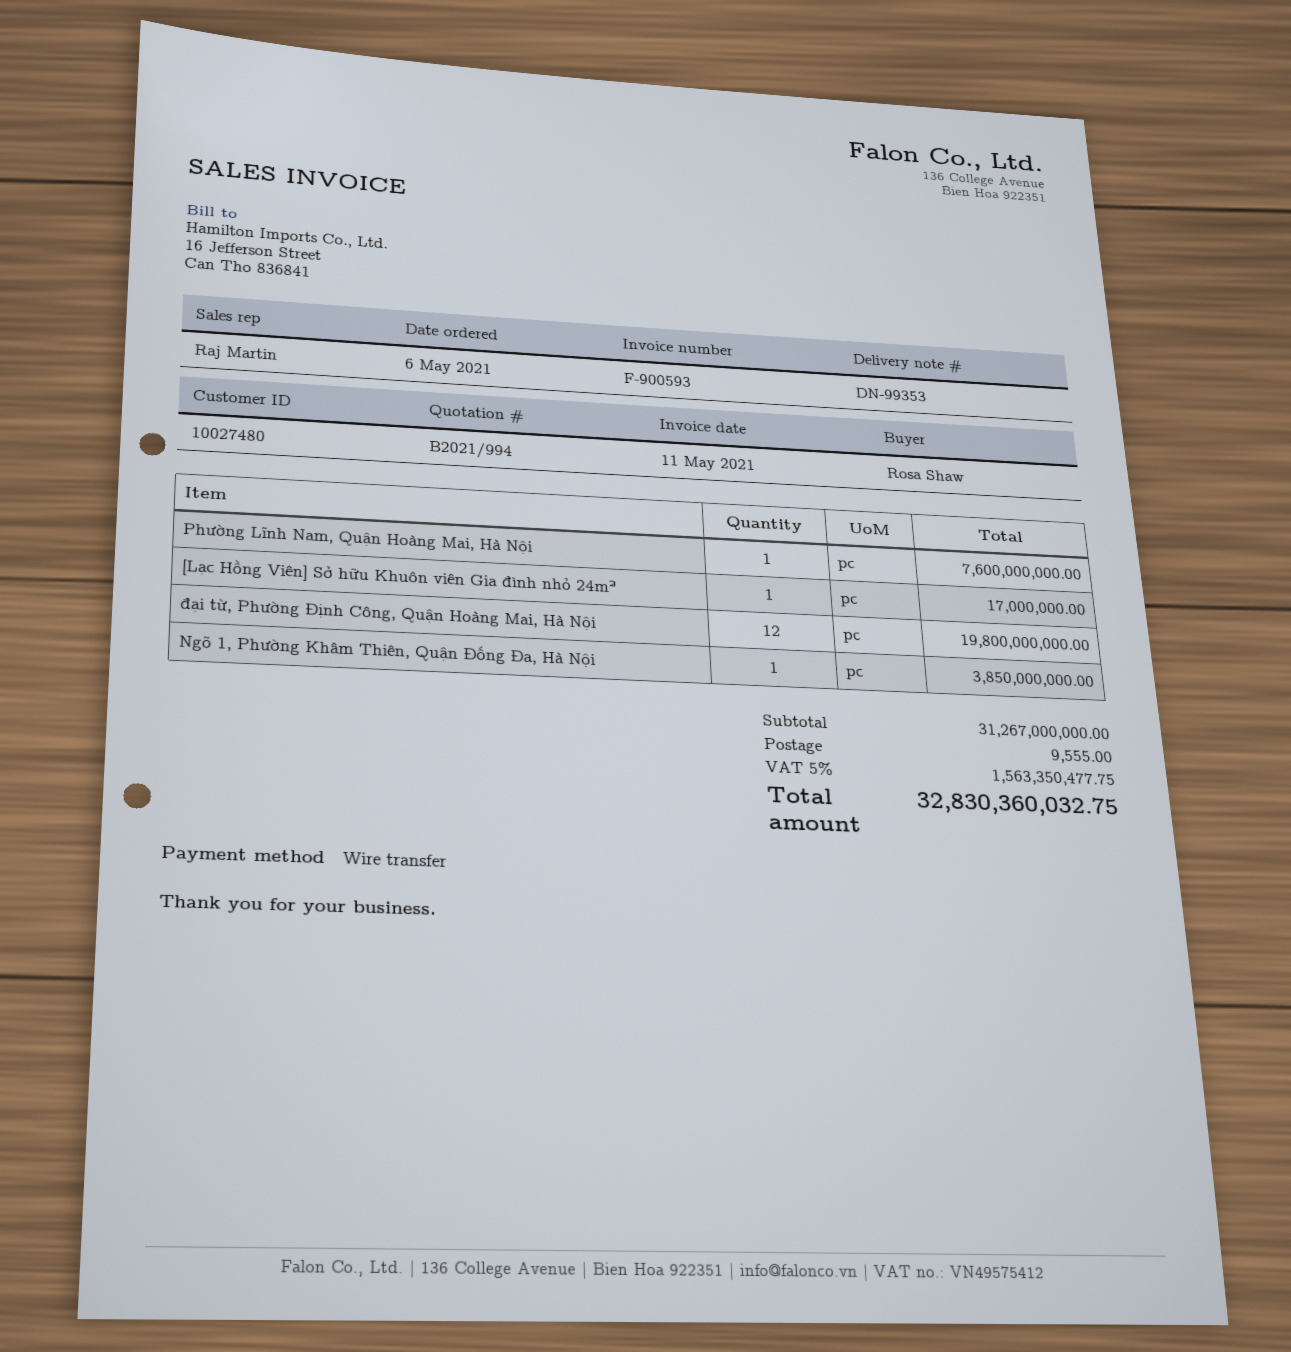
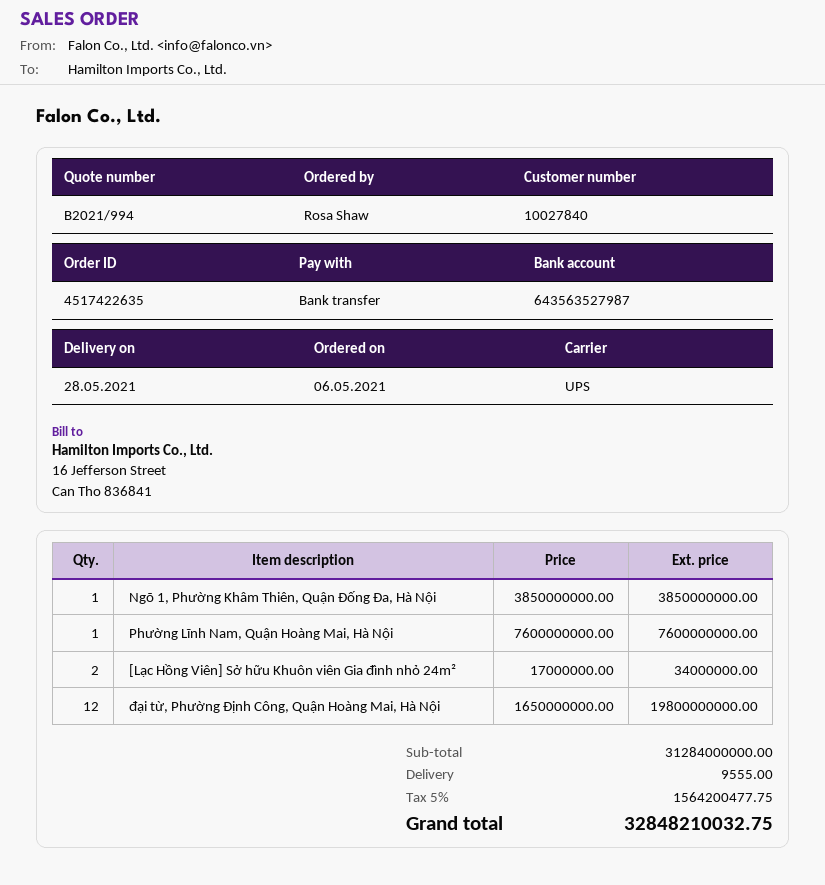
customer number: 10027480 -> 10027840
[Lạc Hồng Viên] Sở hữu Khuôn viên Gia đình nhỏ 24m²: 1 for 17000000.00 -> 2 for 34000000.00
subtotal: 31267000000.00 -> 31284000000.00
tax: 5% = 1563350477.75 -> 5% = 1564200477.75
total: 32830360032.75 -> 32848210032.75

